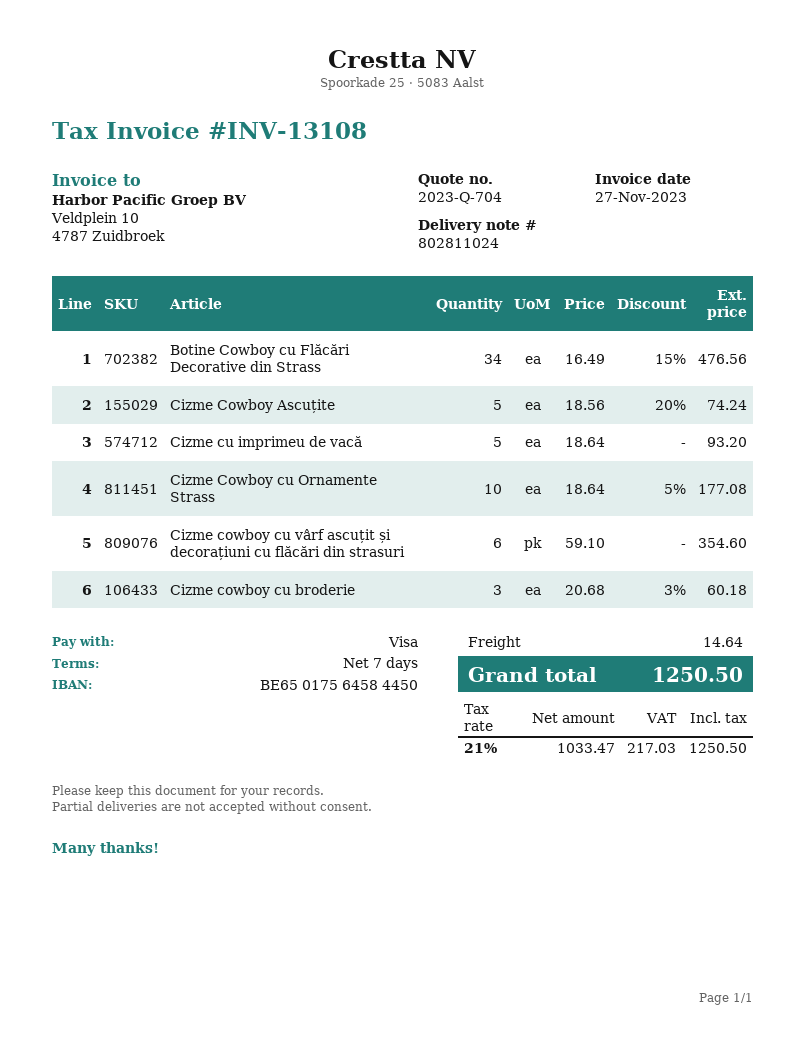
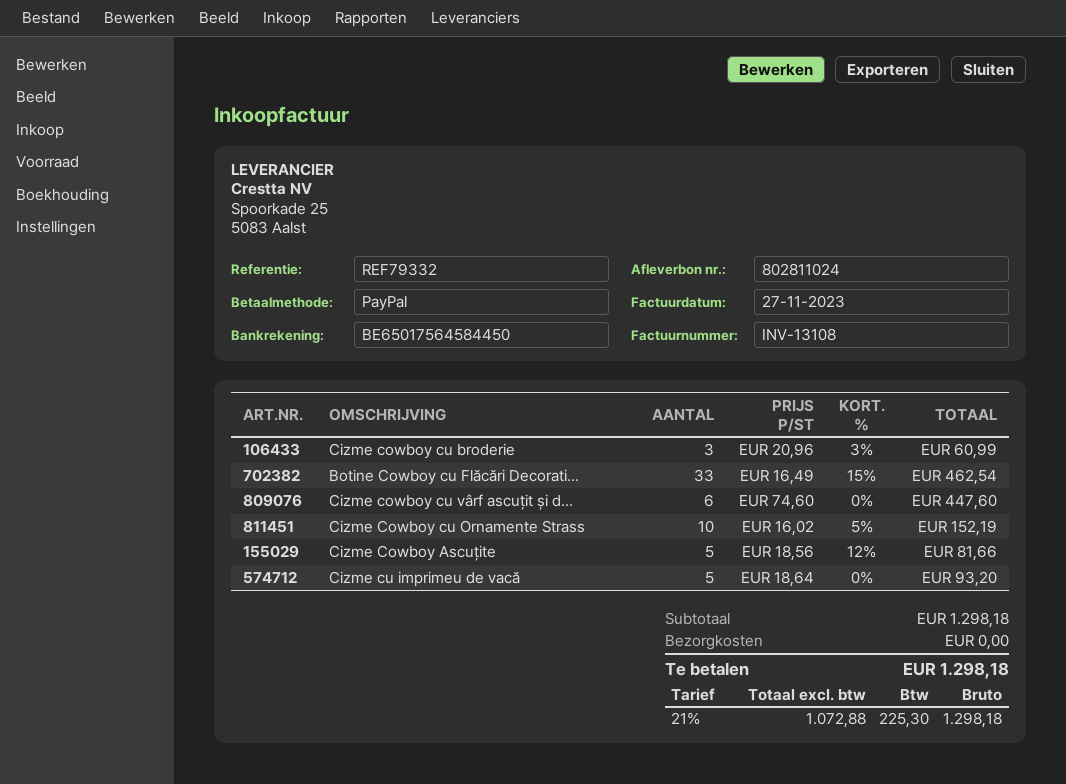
payment method: Visa -> PayPal
Botine Cowboy cu Flăcări Decorative din Strass: 34 x 16.49 - 15% = 476.56 -> 33 x 16.49 - 15% = 462.54
Cizme Cowboy Ascuțite: 5 x 18.56 - 20% = 74.24 -> 5 x 18.56 - 12% = 81.66
Cizme Cowboy cu Ornamente Strass: 10 x 18.64 - 5% = 177.08 -> 10 x 16.02 - 5% = 152.19
Cizme cowboy cu vârf ascuțit și decorațiuni cu flăcări din strasuri: 6 x 59.10 = 354.60 -> 6 x 74.60 = 447.60
Cizme cowboy cu broderie: 3 x 20.68 - 3% = 60.18 -> 3 x 20.96 - 3% = 60.99
shipping: 14.64 -> 0.00
net: 1033.47 -> 1072.88
tax: 21% = 217.03 -> 21% = 225.30
total: 1250.50 -> 1298.18

